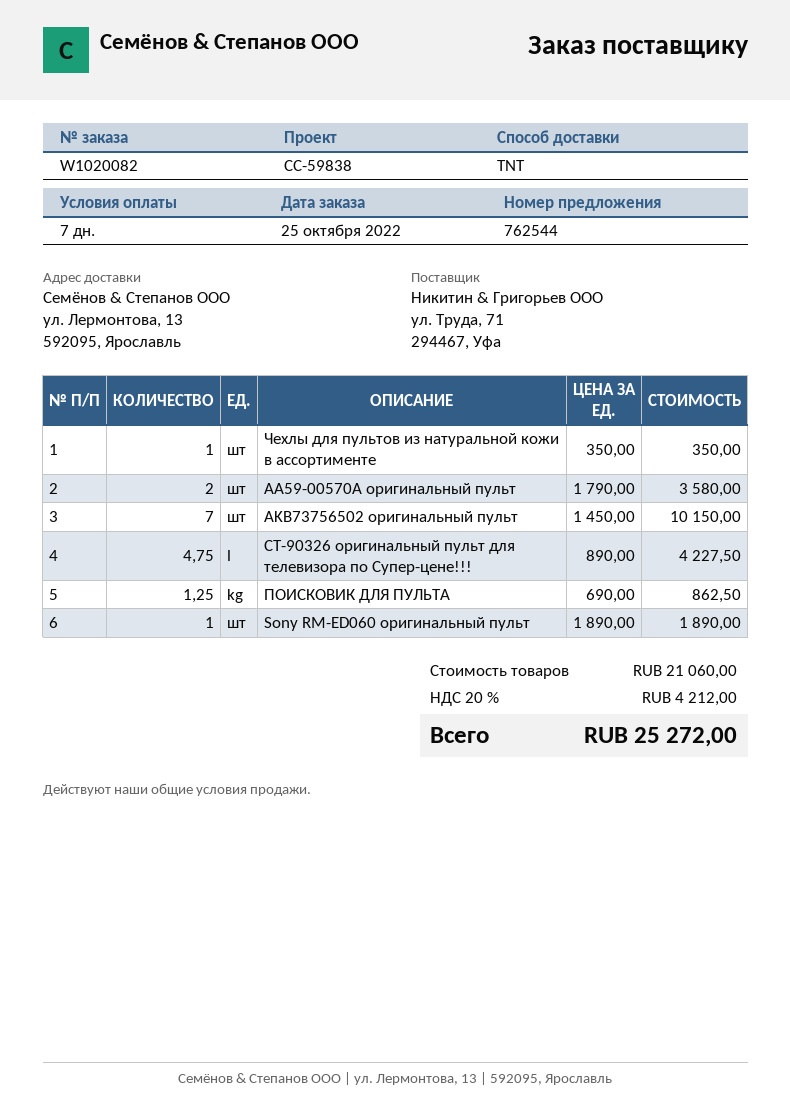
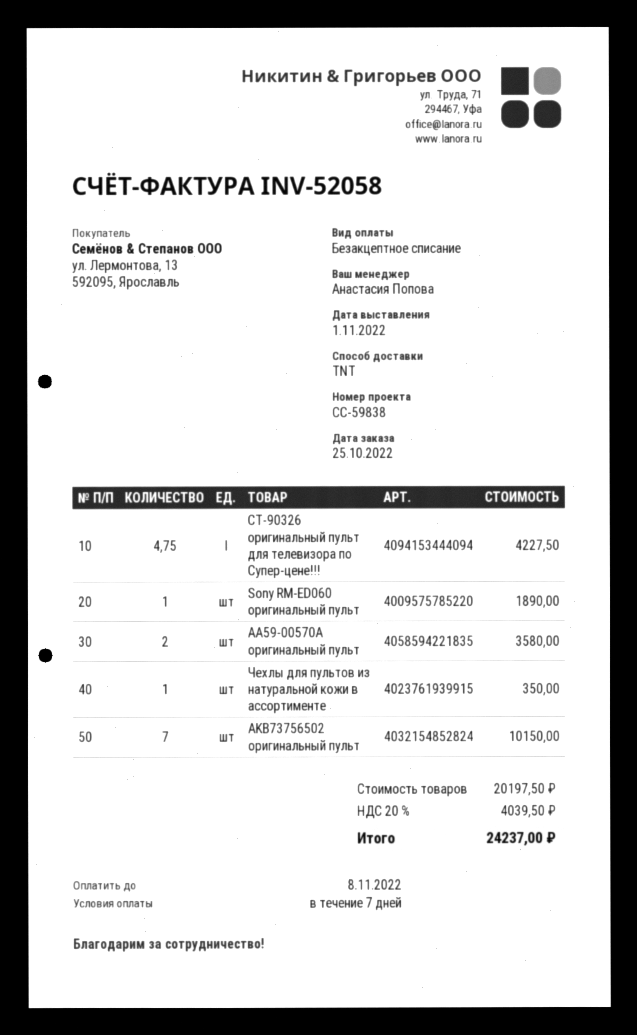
ПОИСКОВИК ДЛЯ ПУЛЬТА: 1.25 for 862.50 -> none
subtotal: 21060.00 -> 20197.50
tax: 20% = 4212.00 -> 20% = 4039.50
total: 25272.00 -> 24237.00

